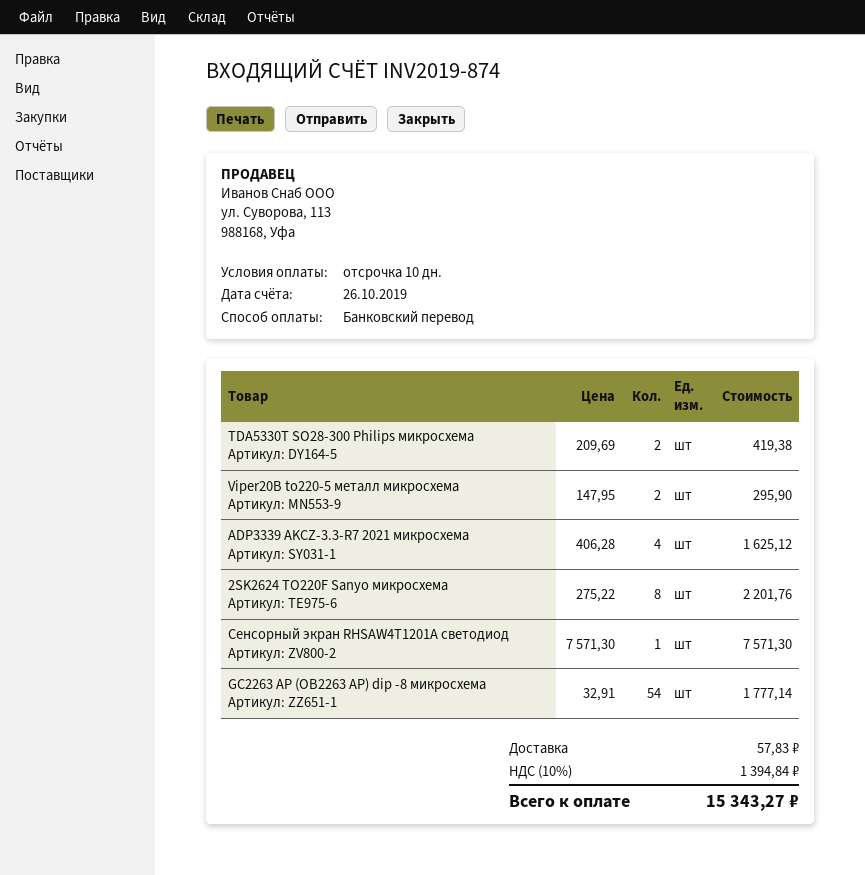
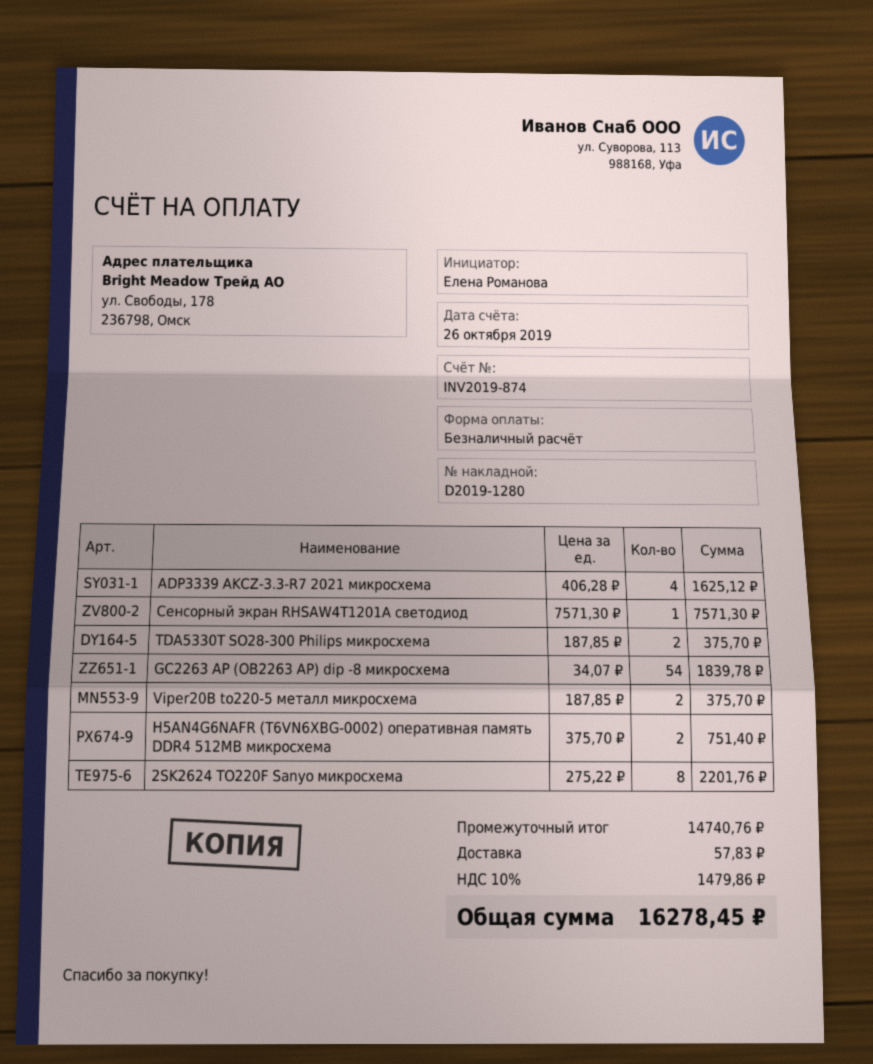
TDA5330T SO28-300 Philips микросхема: 2 x 209.69 = 419.38 -> 2 x 187.85 = 375.70
Viper20B to220-5 металл микросхема: 2 x 147.95 = 295.90 -> 2 x 187.85 = 375.70
GC2263 AP (OB2263 AP) dip -8 микросхема: 54 x 32.91 = 1777.14 -> 54 x 34.07 = 1839.78
H5AN4G6NAFR (T6VN6XBG-0002) оперативная память DDR4 512MB микросхема: none -> 2 x 375.70 = 751.40
tax: 10% = 1394.84 -> 10% = 1479.86
total: 15343.27 -> 16278.45

